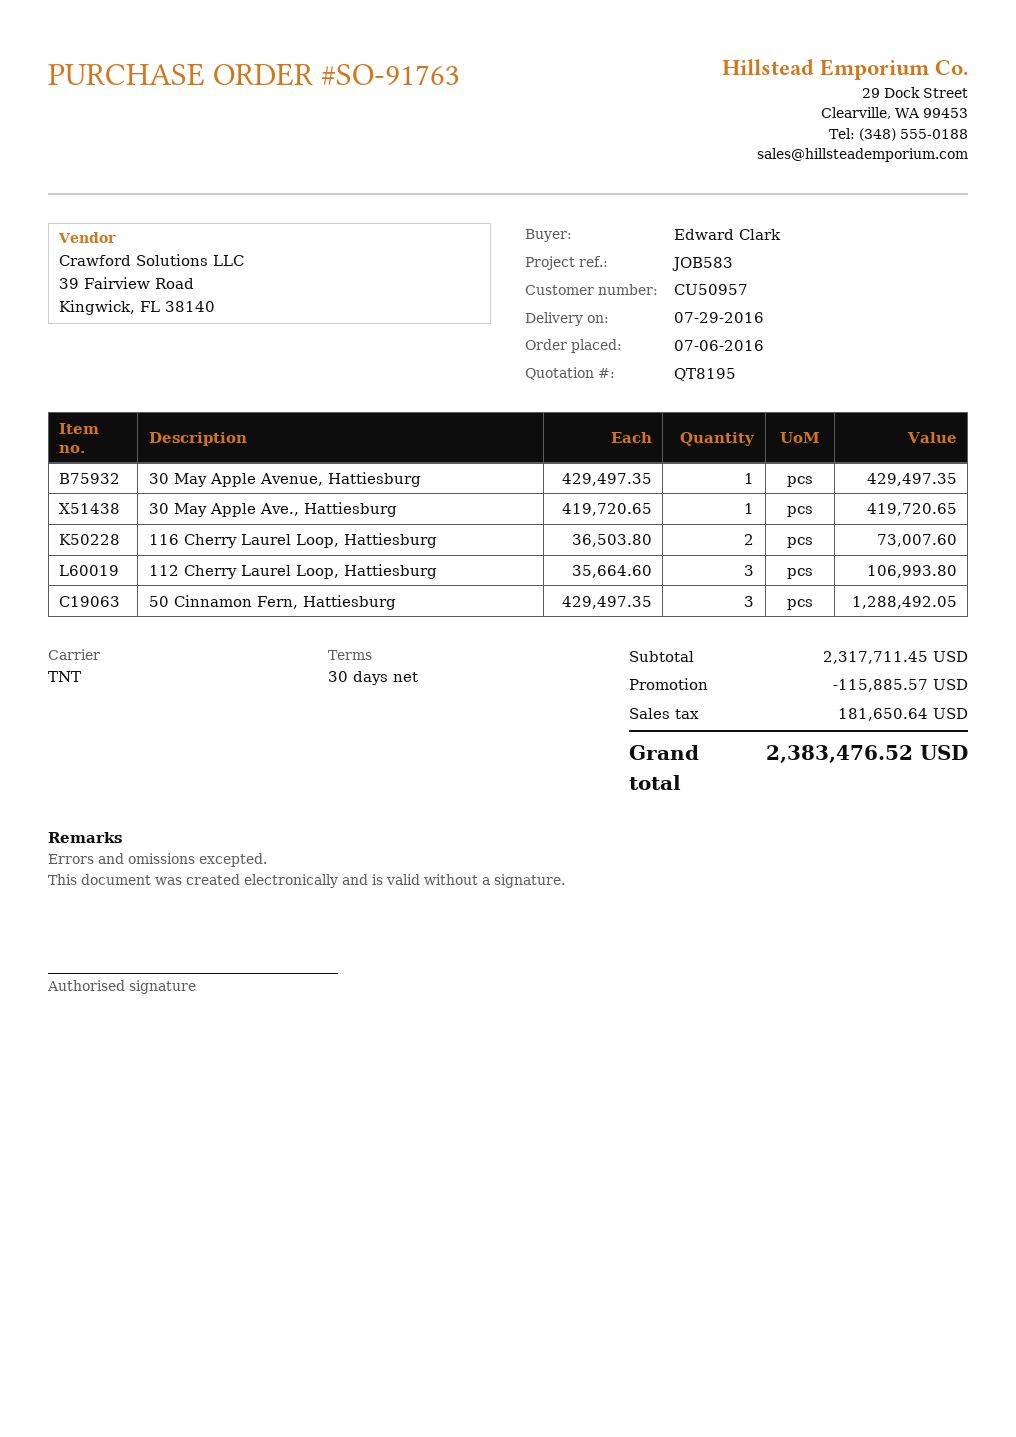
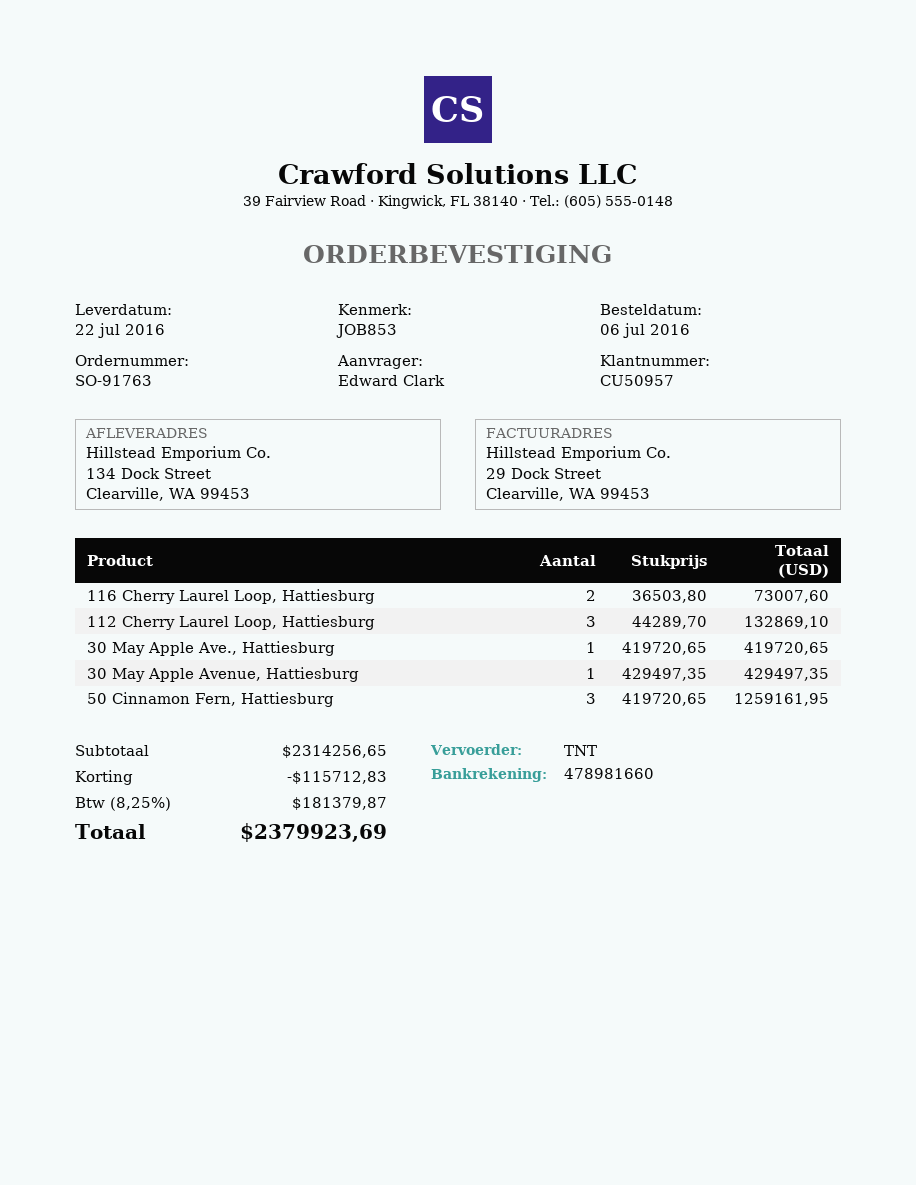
delivery date: 2016-07-29 -> 2016-07-22
reference: JOB583 -> JOB853
112 Cherry Laurel Loop, Hattiesburg: 3 x 35664.60 = 106993.80 -> 3 x 44289.70 = 132869.10
50 Cinnamon Fern, Hattiesburg: 3 x 429497.35 = 1288492.05 -> 3 x 419720.65 = 1259161.95
subtotal: 2317711.45 -> 2314256.65
discount: 115885.57 -> 115712.83
tax: 181650.64 -> 181379.87
total: 2383476.52 -> 2379923.69

